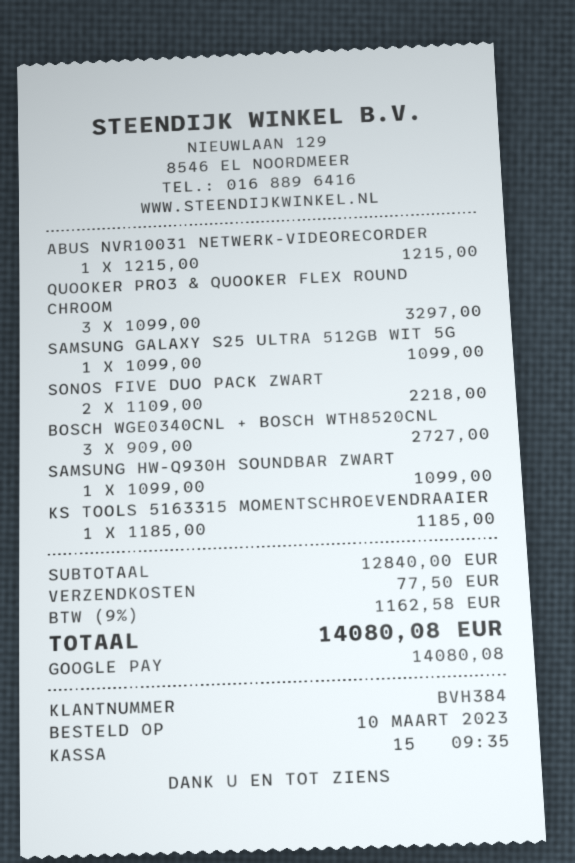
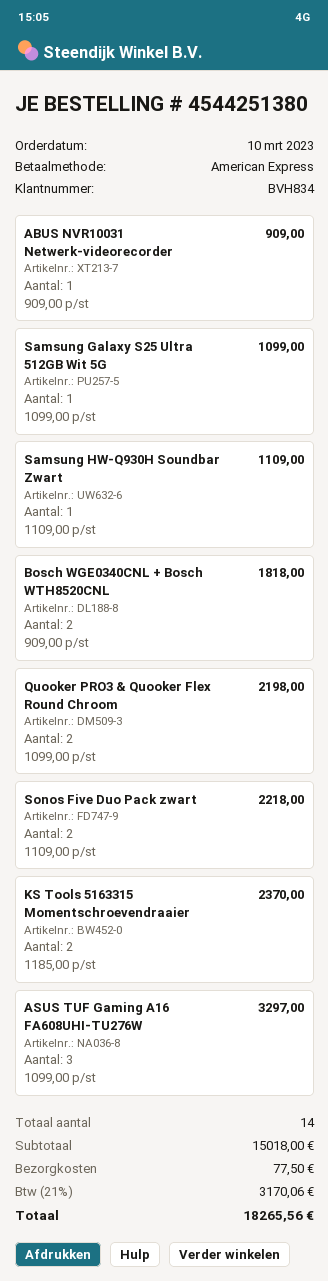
customer number: BVH384 -> BVH834
payment method: Google Pay -> American Express
ABUS NVR10031 NETWERK-VIDEORECORDER: 1 x 1215.00 = 1215.00 -> 1 x 909.00 = 909.00
QUOOKER PRO3 & QUOOKER FLEX ROUND CHROOM: 3 x 1099.00 = 3297.00 -> 2 x 1099.00 = 2198.00
BOSCH WGE0340CNL + BOSCH WTH8520CNL: 3 x 909.00 = 2727.00 -> 2 x 909.00 = 1818.00
SAMSUNG HW-Q930H SOUNDBAR ZWART: 1 x 1099.00 = 1099.00 -> 1 x 1109.00 = 1109.00
KS TOOLS 5163315 MOMENTSCHROEVENDRAAIER: 1 x 1185.00 = 1185.00 -> 2 x 1185.00 = 2370.00
ASUS TUF Gaming A16 FA608UHI-TU276W: none -> 3 x 1099.00 = 3297.00
subtotal: 12840.00 -> 15018.00
tax: 9% = 1162.58 -> 21% = 3170.06
total: 14080.08 -> 18265.56

